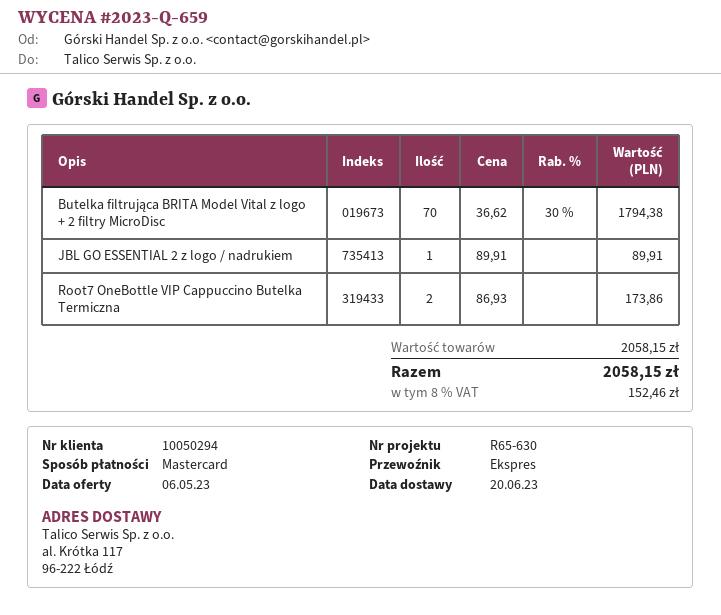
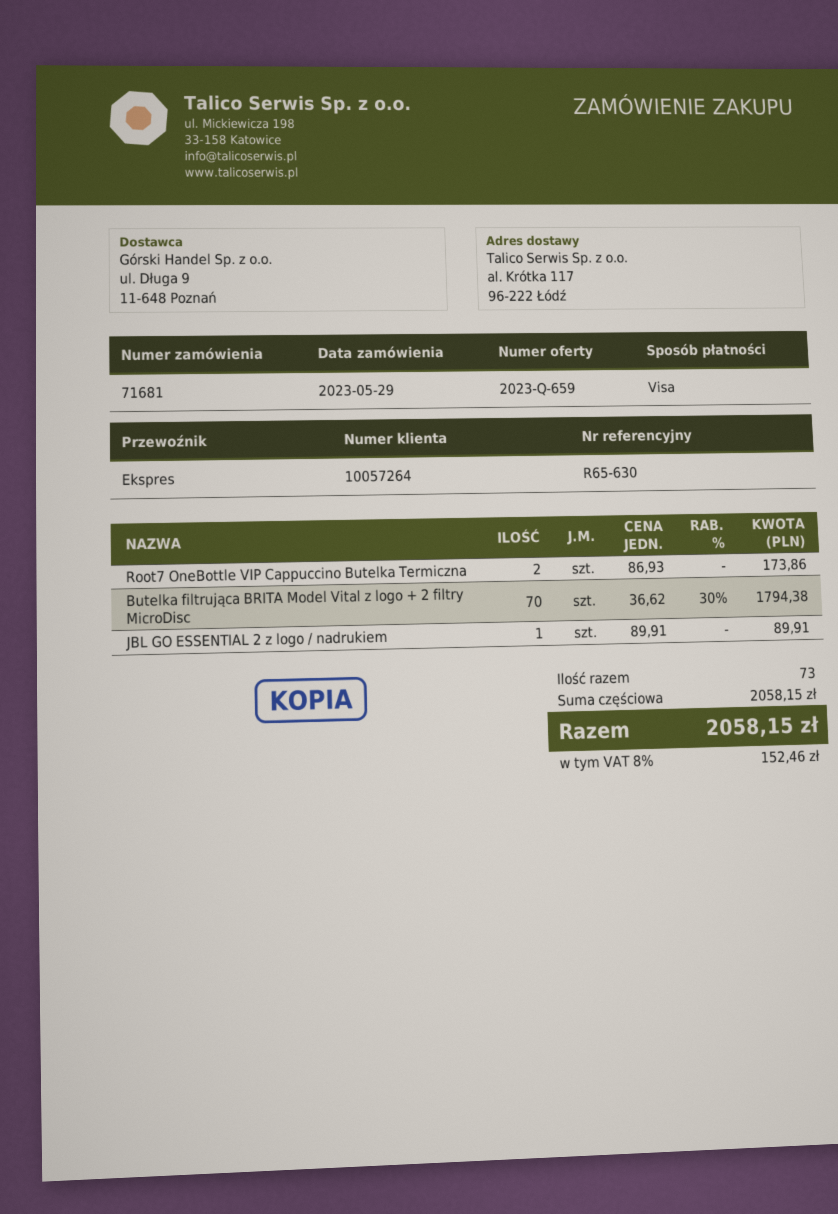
customer number: 10050294 -> 10057264
payment method: Mastercard -> Visa

